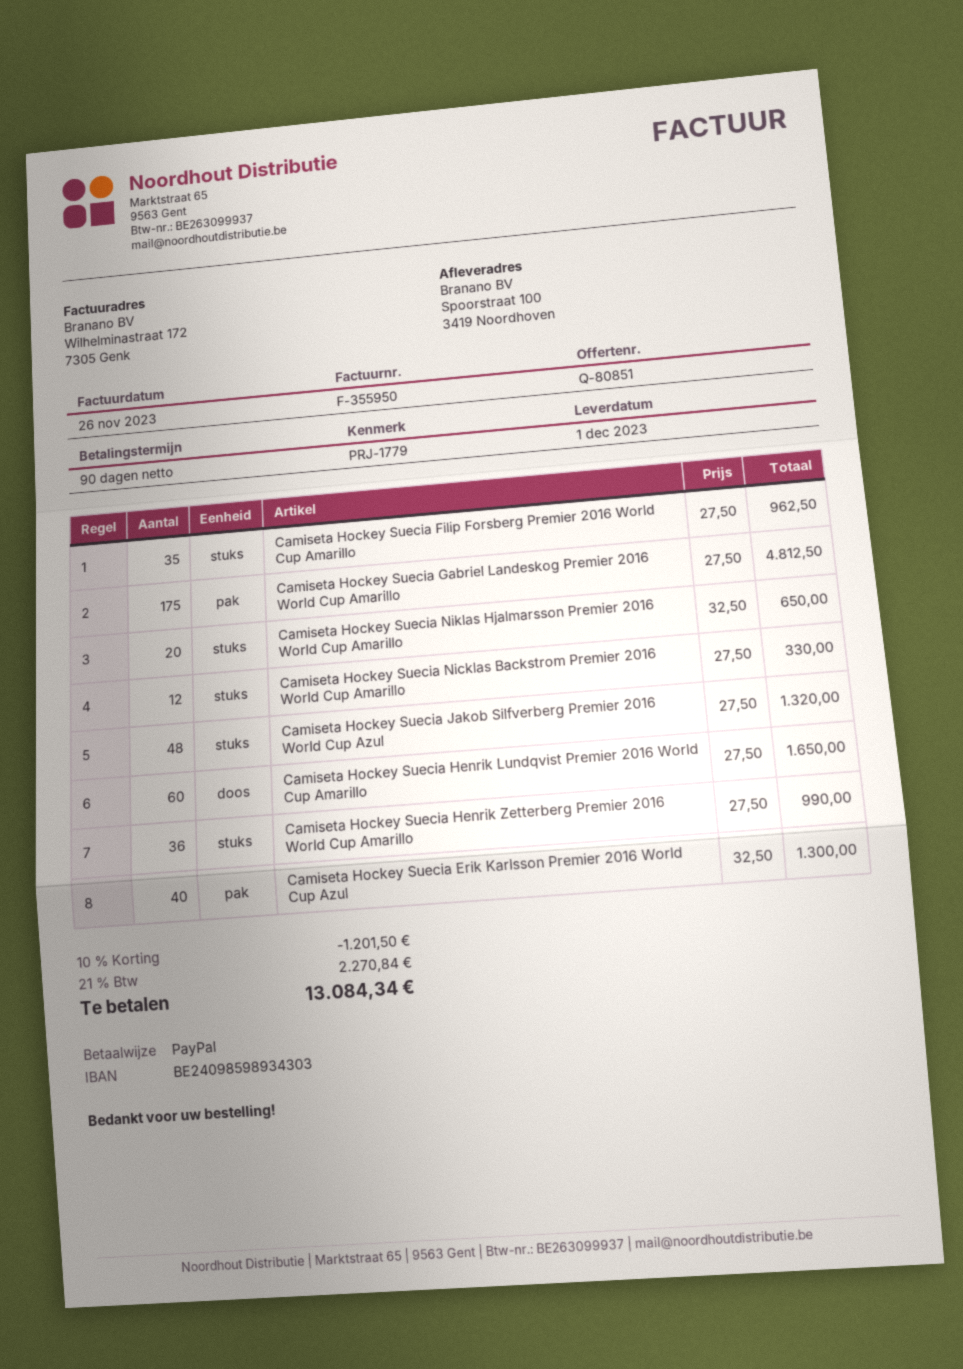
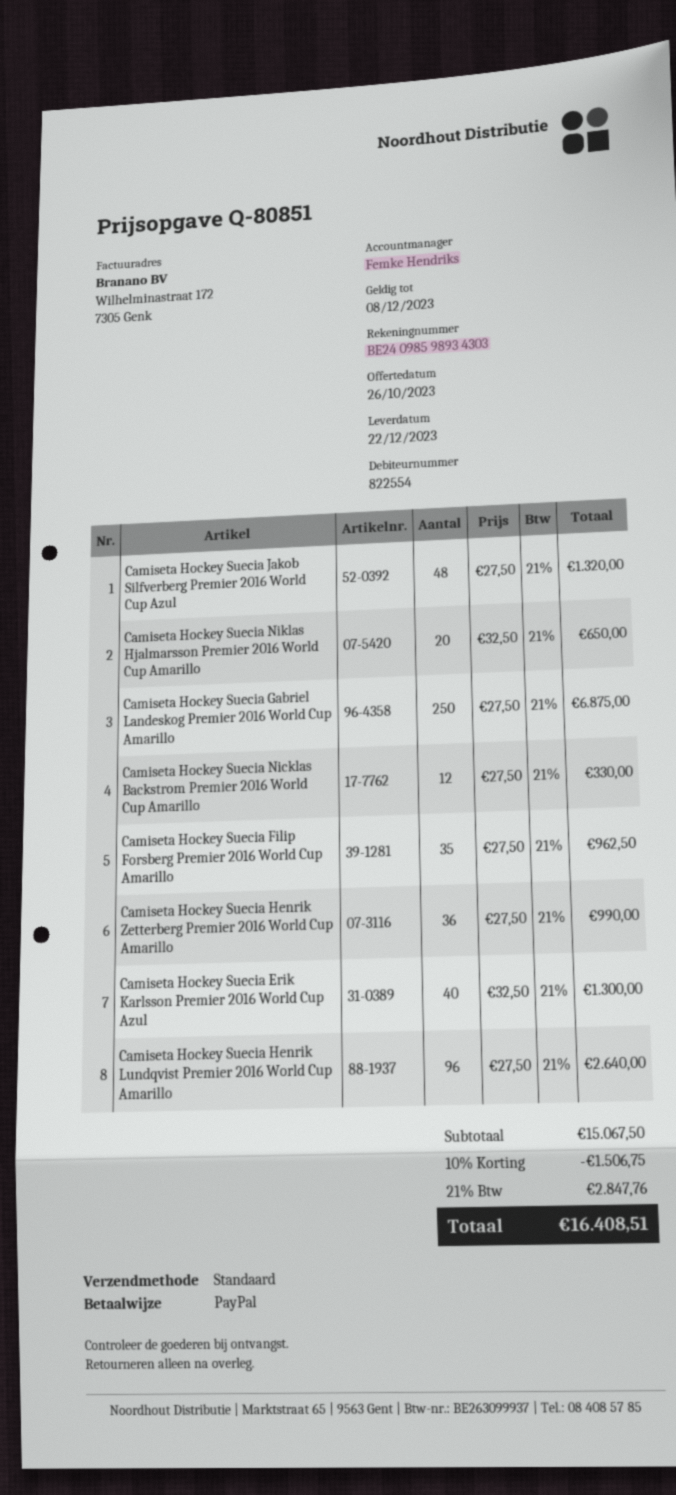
delivery date: 2023-12-01 -> 2023-12-22
Camiseta Hockey Suecia Gabriel Landeskog Premier 2016 World Cup Amarillo: 175 x 27.50 = 4812.50 -> 250 x 27.50 = 6875.00
Camiseta Hockey Suecia Henrik Lundqvist Premier 2016 World Cup Amarillo: 60 x 27.50 = 1650.00 -> 96 x 27.50 = 2640.00
discount: 10% = 1201.50 -> 10% = 1506.75
tax: 21% = 2270.84 -> 21% = 2847.76
total: 13084.34 -> 16408.51

